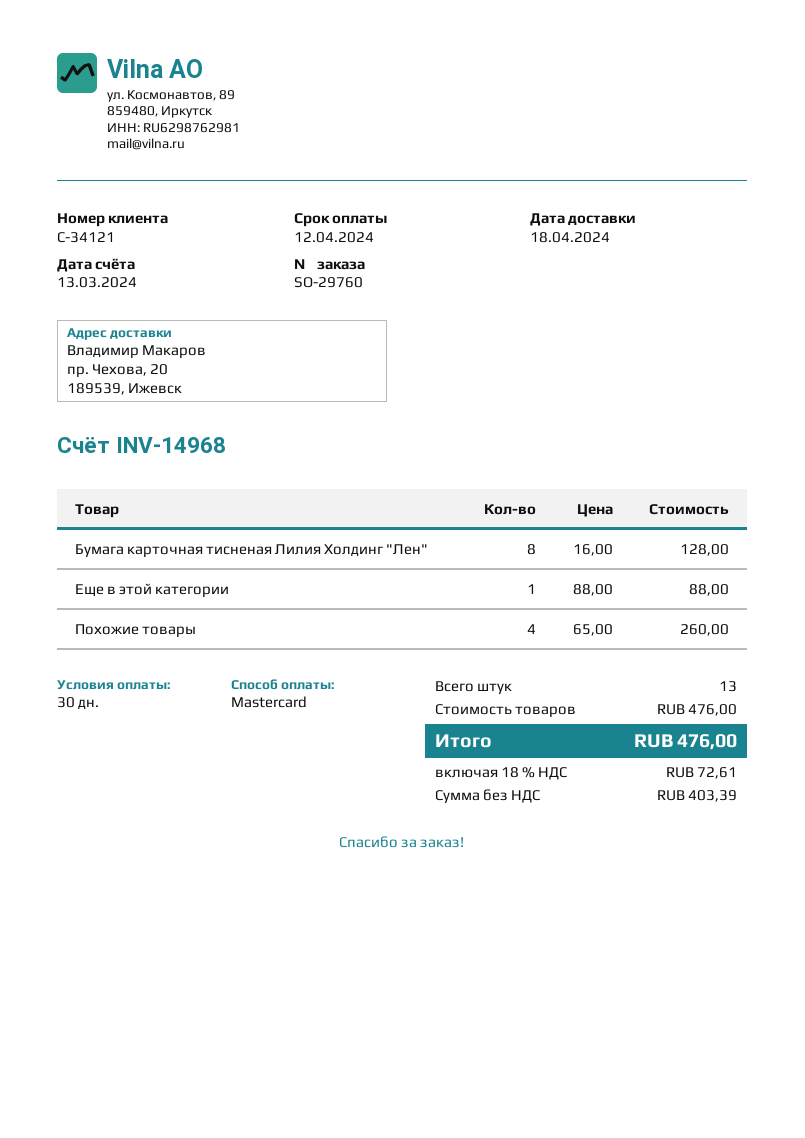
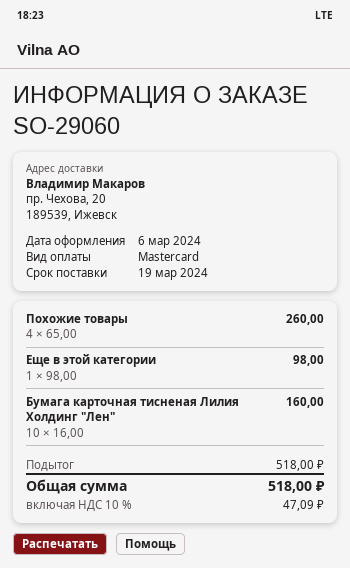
order number: SO-29760 -> SO-29060
delivery date: 2024-04-18 -> 2024-03-19
Бумага карточная тисненая Лилия Холдинг "Лен": 8 x 16.00 = 128.00 -> 10 x 16.00 = 160.00
Еще в этой категории: 1 x 88.00 = 88.00 -> 1 x 98.00 = 98.00
subtotal: 476.00 -> 518.00
tax: 18% = 72.61 -> 10% = 47.09
total: 476.00 -> 518.00

